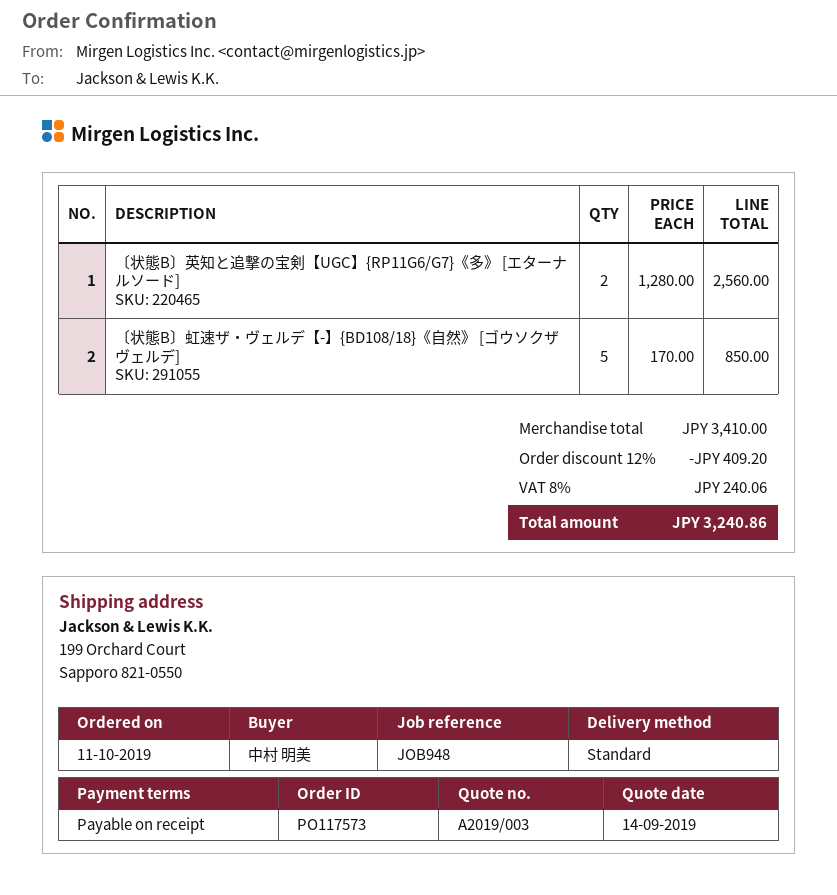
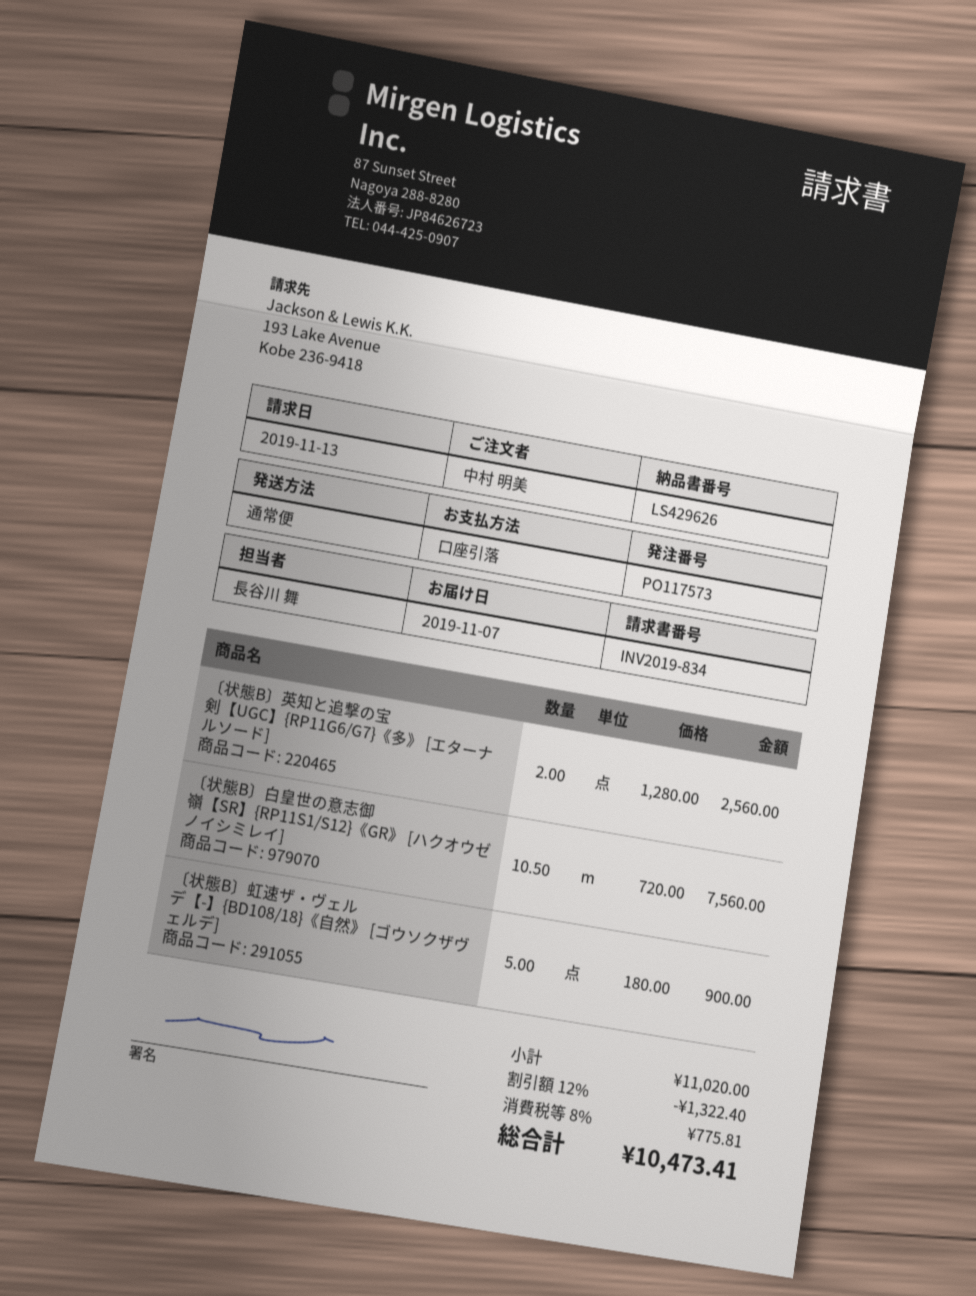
〔状態B〕虹速ザ・ヴェルデ【-】{BD108/18}《自然》 [ゴウソクザヴェルデ]: 5 x 170.00 = 850.00 -> 5 x 180.00 = 900.00
〔状態B〕白皇世の意志御嶺【SR】{RP11S1/S12}《GR》 [ハクオウゼノイシミレイ]: none -> 10.5 x 720.00 = 7560.00
subtotal: 3410.00 -> 11020.00
discount: 12% = 409.20 -> 12% = 1322.40
tax: 8% = 240.06 -> 8% = 775.81
total: 3240.86 -> 10473.41

